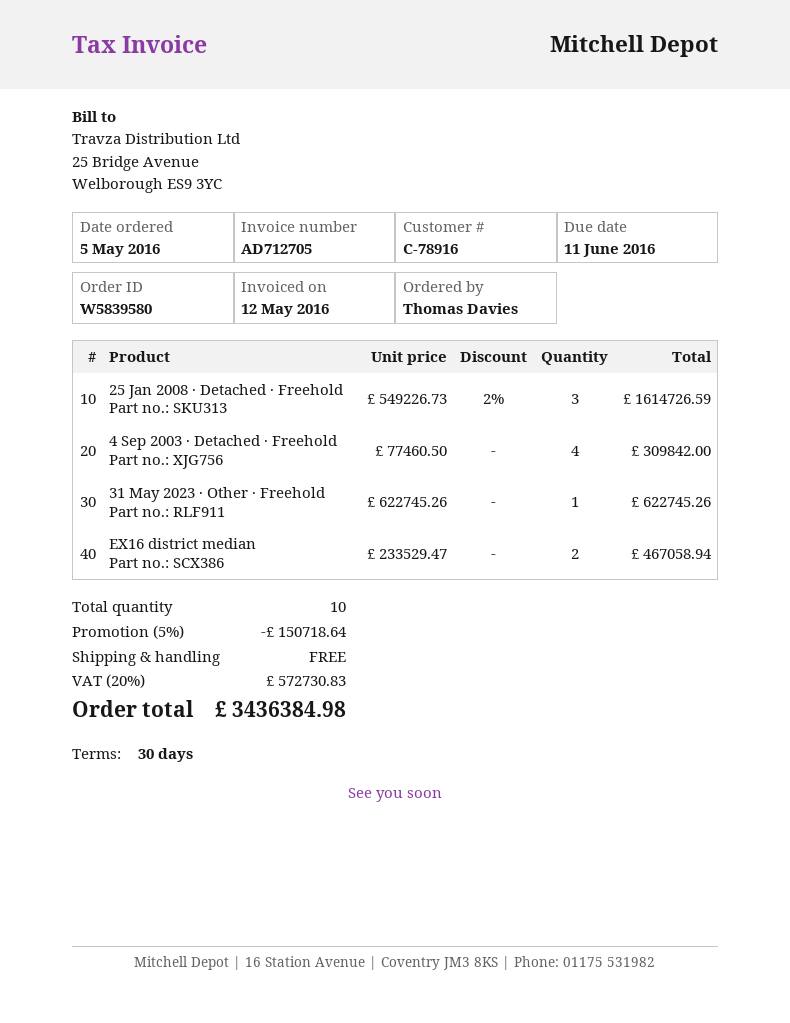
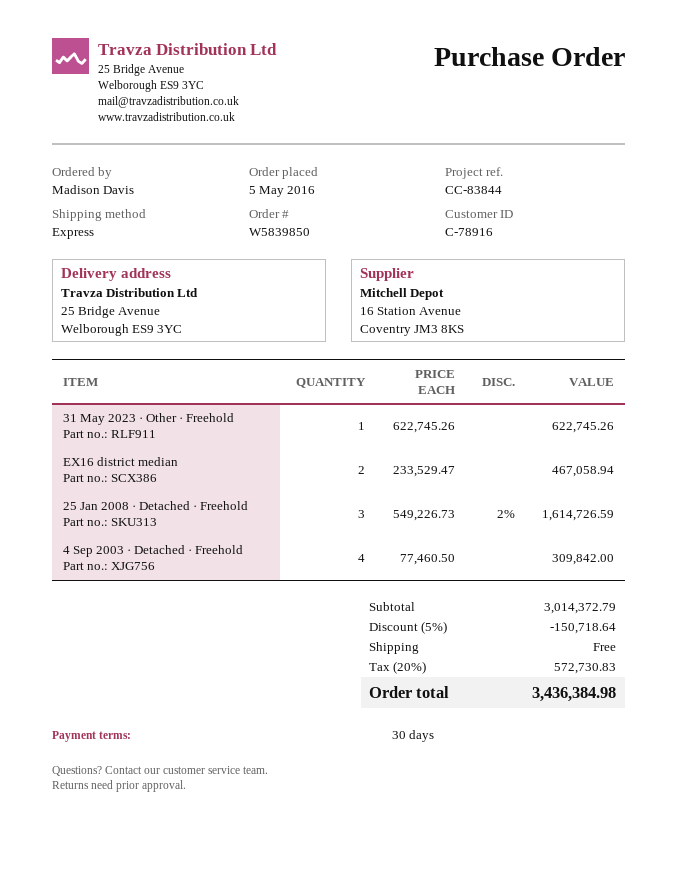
order number: W5839580 -> W5839850
ordered by: Thomas Davies -> Madison Davis

